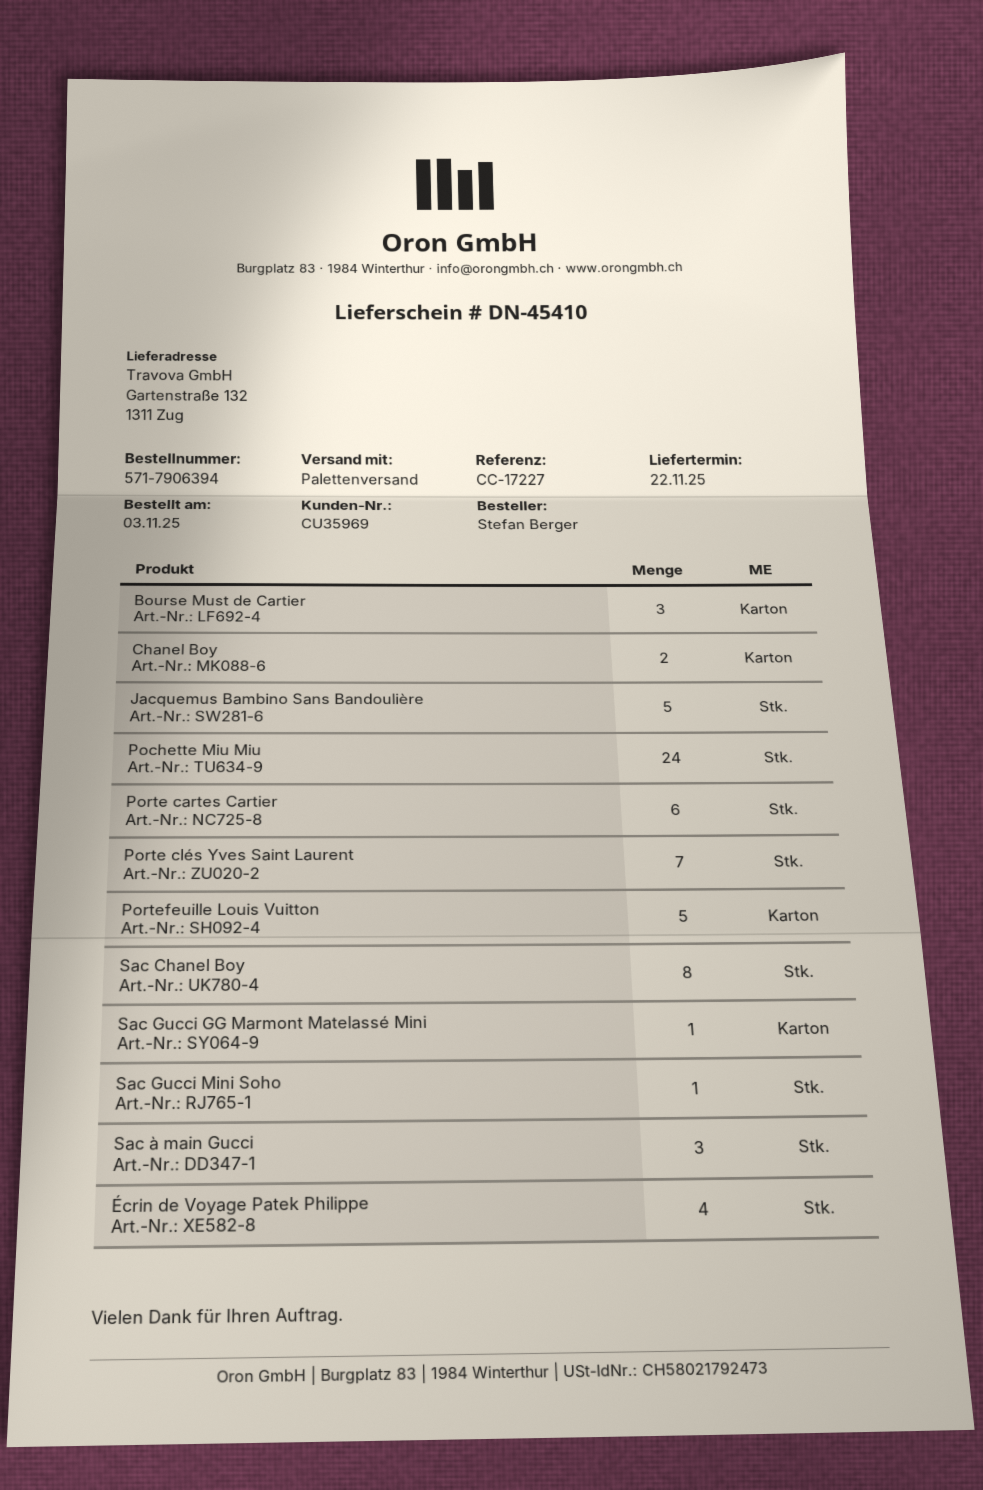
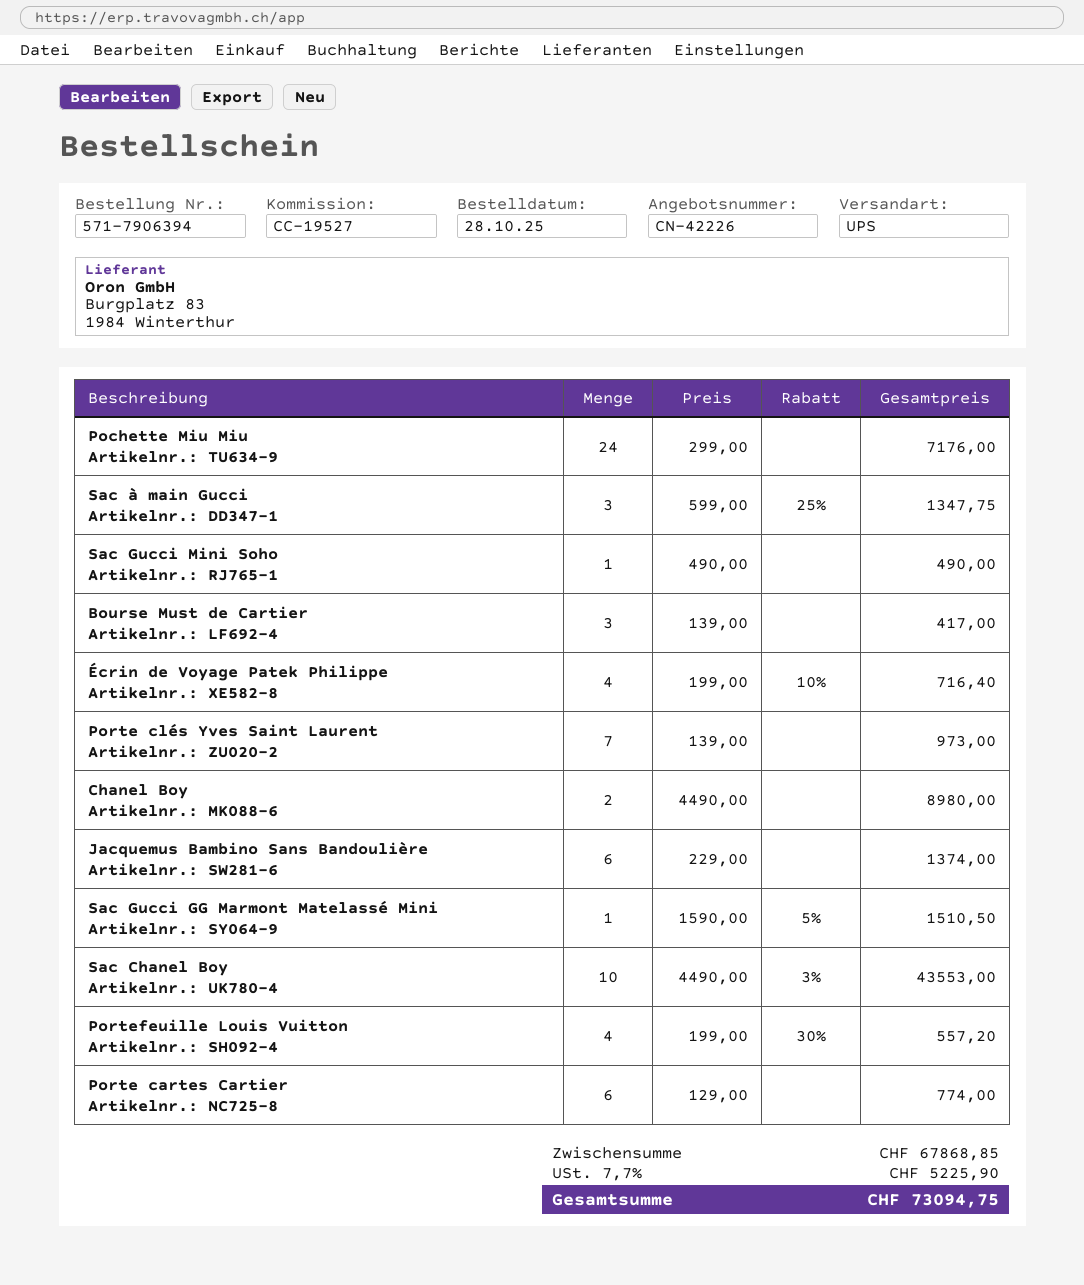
order date: 2025-11-03 -> 2025-10-28
reference: CC-17227 -> CC-19527
shipping method: pallet freight -> UPS
Jacquemus Bambino Sans Bandoulière: 5 -> 6
Portefeuille Louis Vuitton: 5 -> 4
Sac Chanel Boy: 8 -> 10

